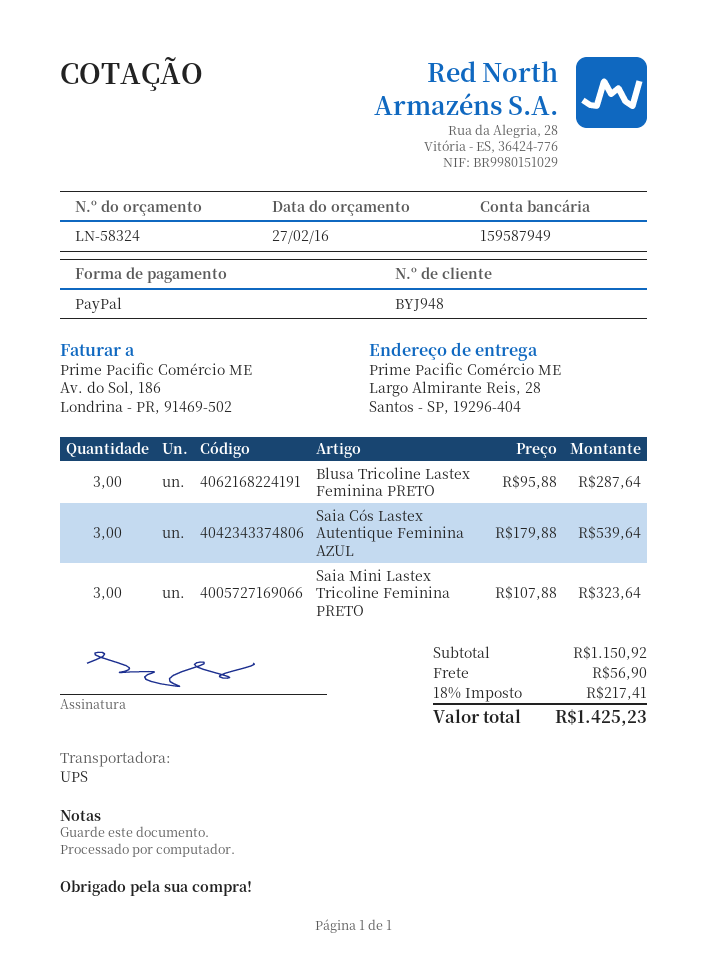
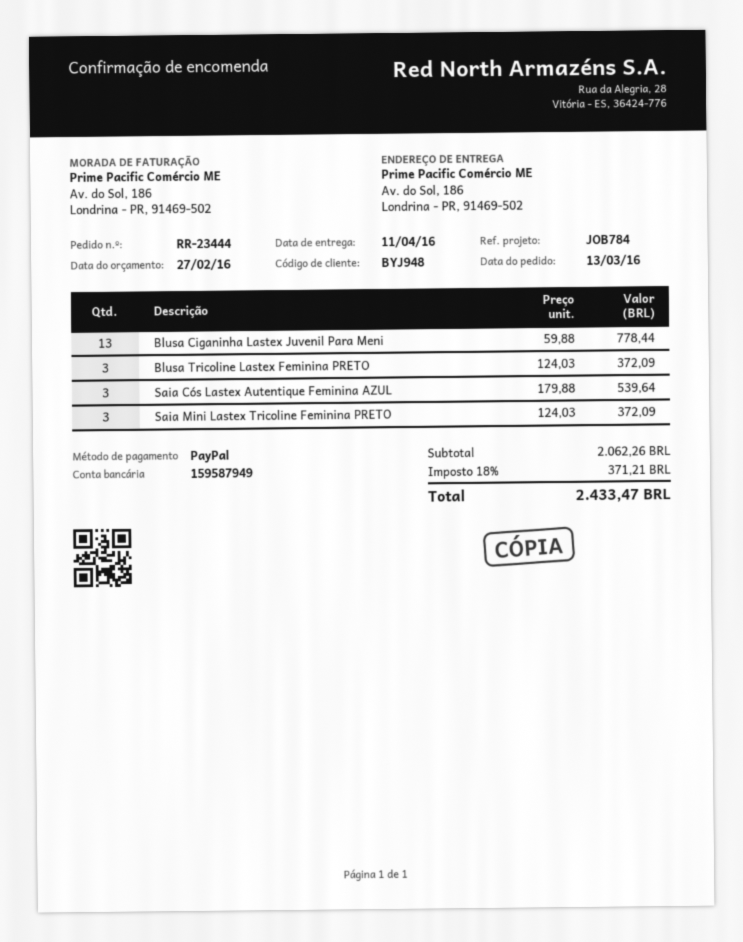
ship to: Largo Almirante Reis, 28, Santos - SP, 19296-404 -> Av. do Sol, 186, Londrina - PR, 91469-502
Blusa Tricoline Lastex Feminina PRETO: 3 x 95.88 = 287.64 -> 3 x 124.03 = 372.09
Saia Mini Lastex Tricoline Feminina PRETO: 3 x 107.88 = 323.64 -> 3 x 124.03 = 372.09
Blusa Ciganinha Lastex Juvenil Para Meni: none -> 13 x 59.88 = 778.44
subtotal: 1150.92 -> 2062.26
shipping: 56.90 -> none
tax: 18% = 217.41 -> 18% = 371.21
total: 1425.23 -> 2433.47

